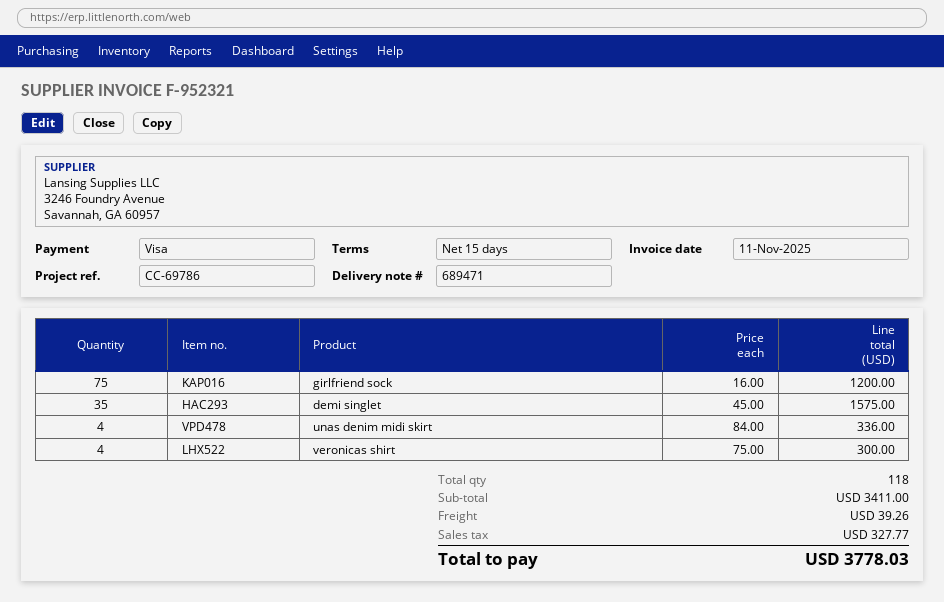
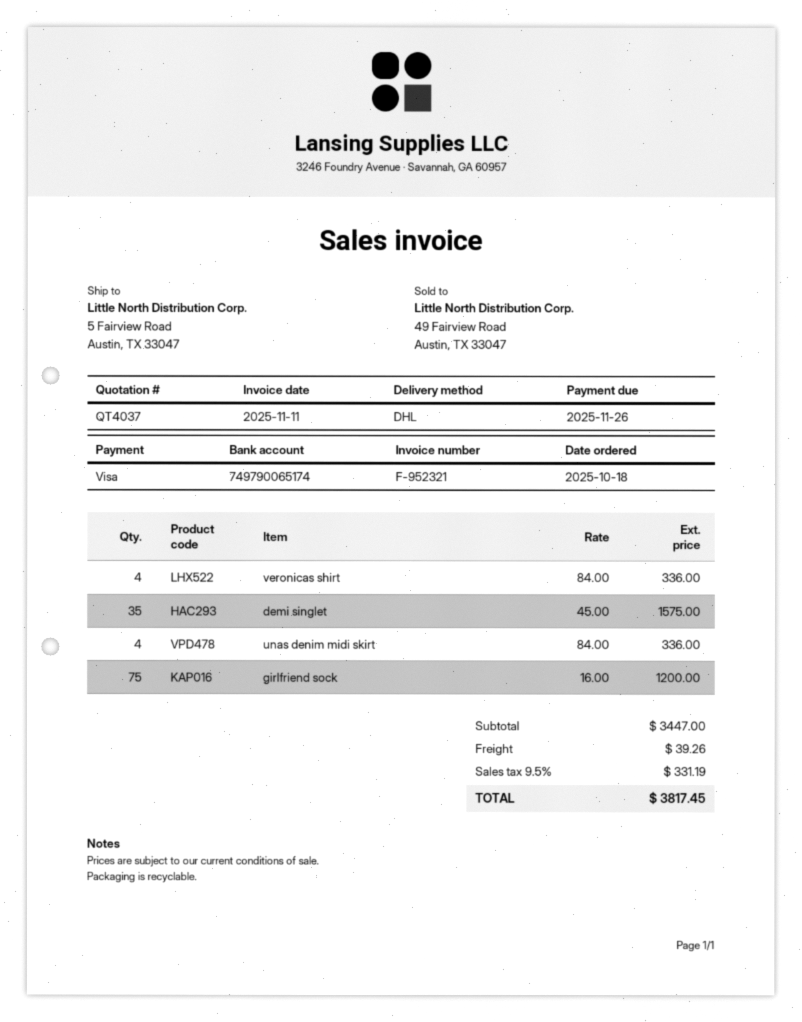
veronicas shirt: 4 x 75.00 = 300.00 -> 4 x 84.00 = 336.00
subtotal: 3411.00 -> 3447.00
tax: 327.77 -> 331.19
total: 3778.03 -> 3817.45

